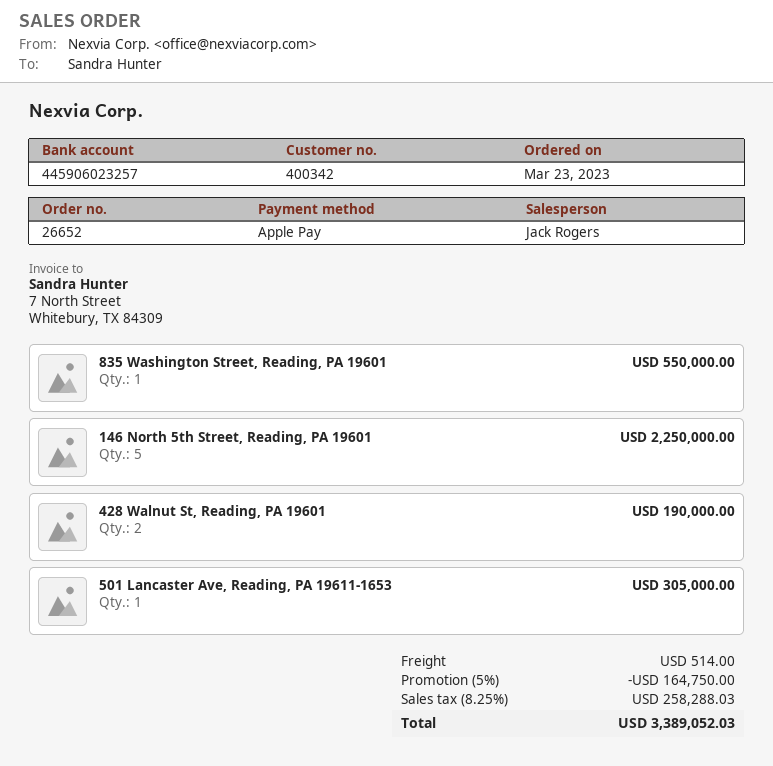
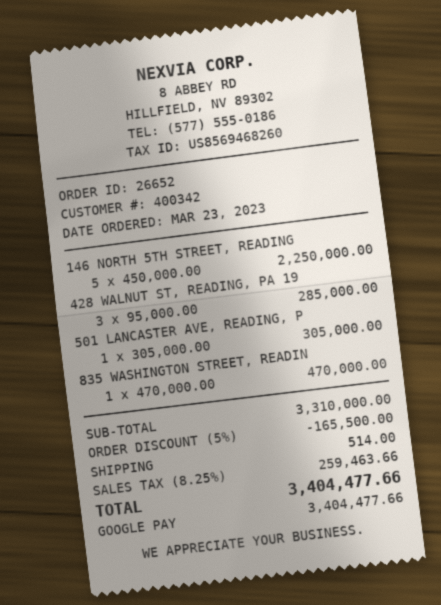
payment method: Apple Pay -> Google Pay
835 Washington Street, Reading, PA 19601: 1 for 550000.00 -> 1 for 470000.00
428 Walnut St, Reading, PA 19601: 2 for 190000.00 -> 3 for 285000.00
discount: 5% = 164750.00 -> 5% = 165500.00
tax: 8.25% = 258288.03 -> 8.25% = 259463.66
total: 3389052.03 -> 3404477.66

